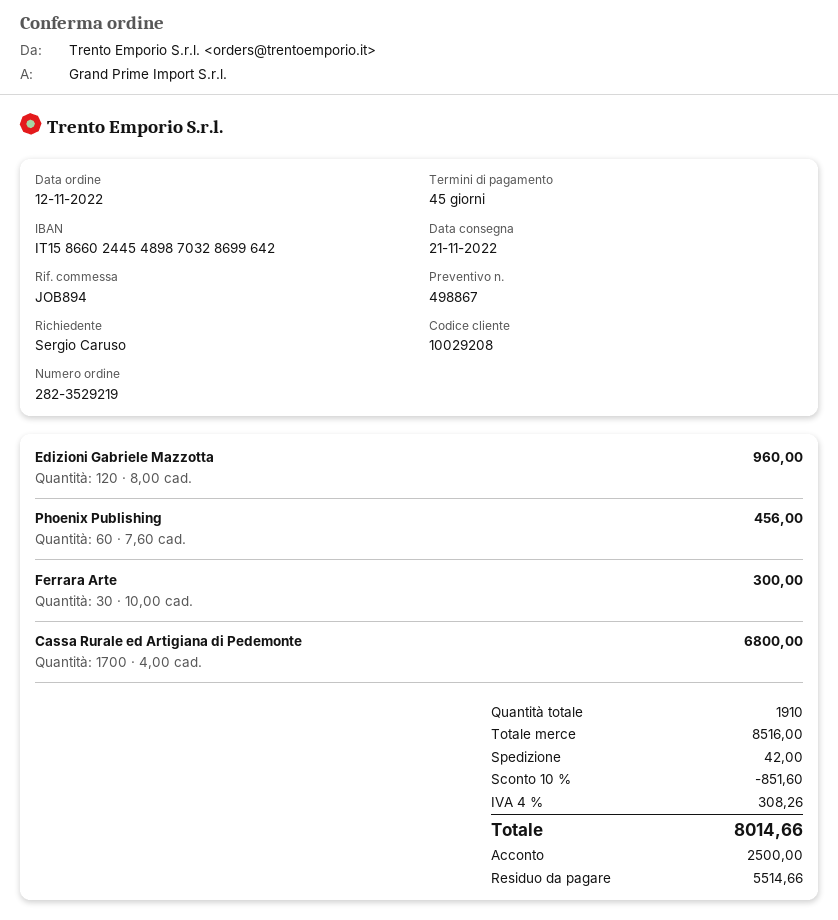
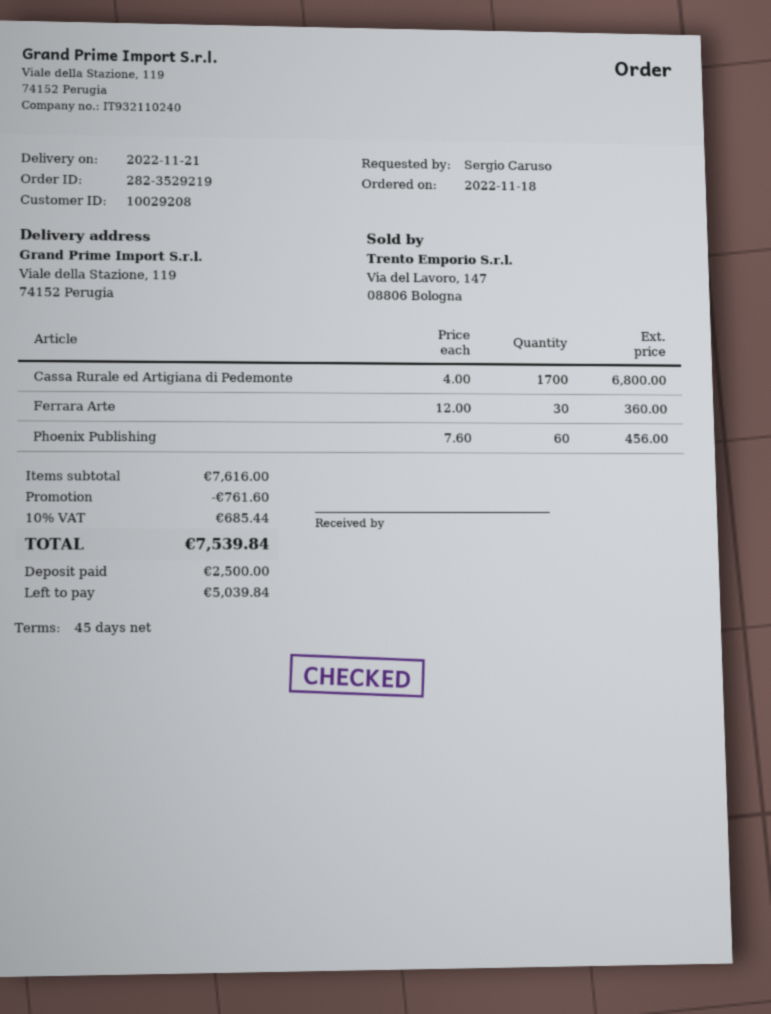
order date: 2022-11-12 -> 2022-11-18
Edizioni Gabriele Mazzotta: 120 x 8.00 = 960.00 -> none
Ferrara Arte: 30 x 10.00 = 300.00 -> 30 x 12.00 = 360.00
subtotal: 8516.00 -> 7616.00
discount: 851.60 -> 761.60
shipping: 42.00 -> none
tax: 4% = 308.26 -> 10% = 685.44
total: 8014.66 -> 7539.84
balance: 5514.66 -> 5039.84

